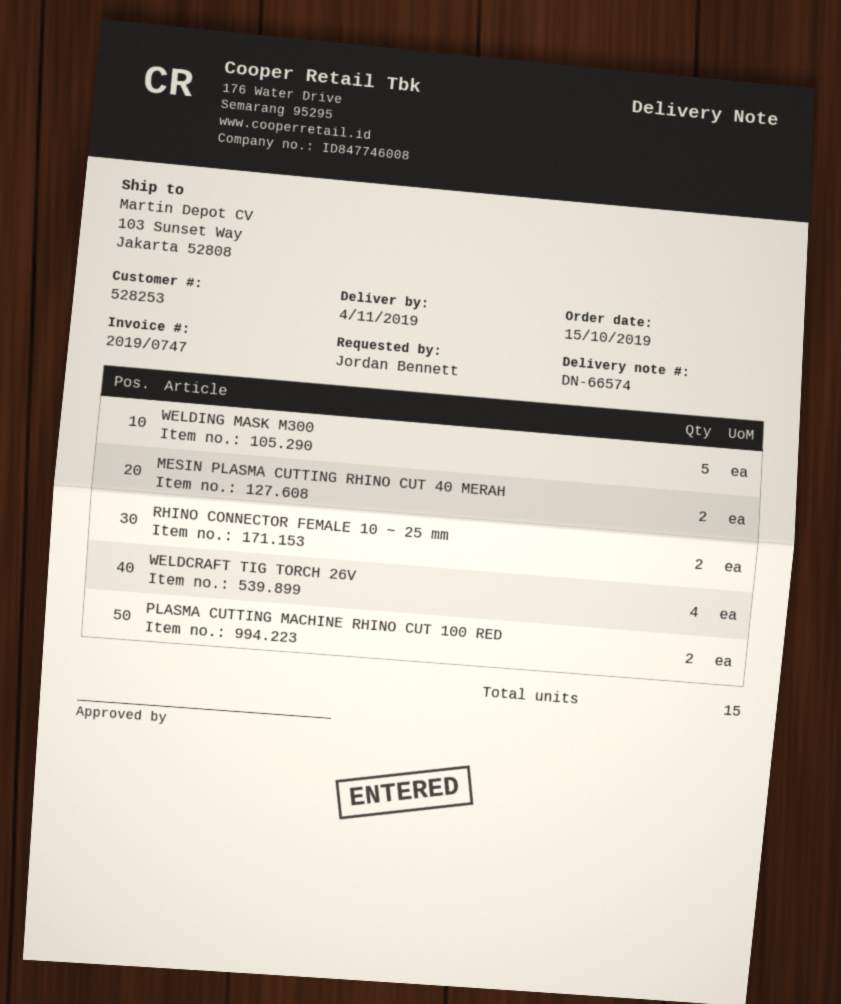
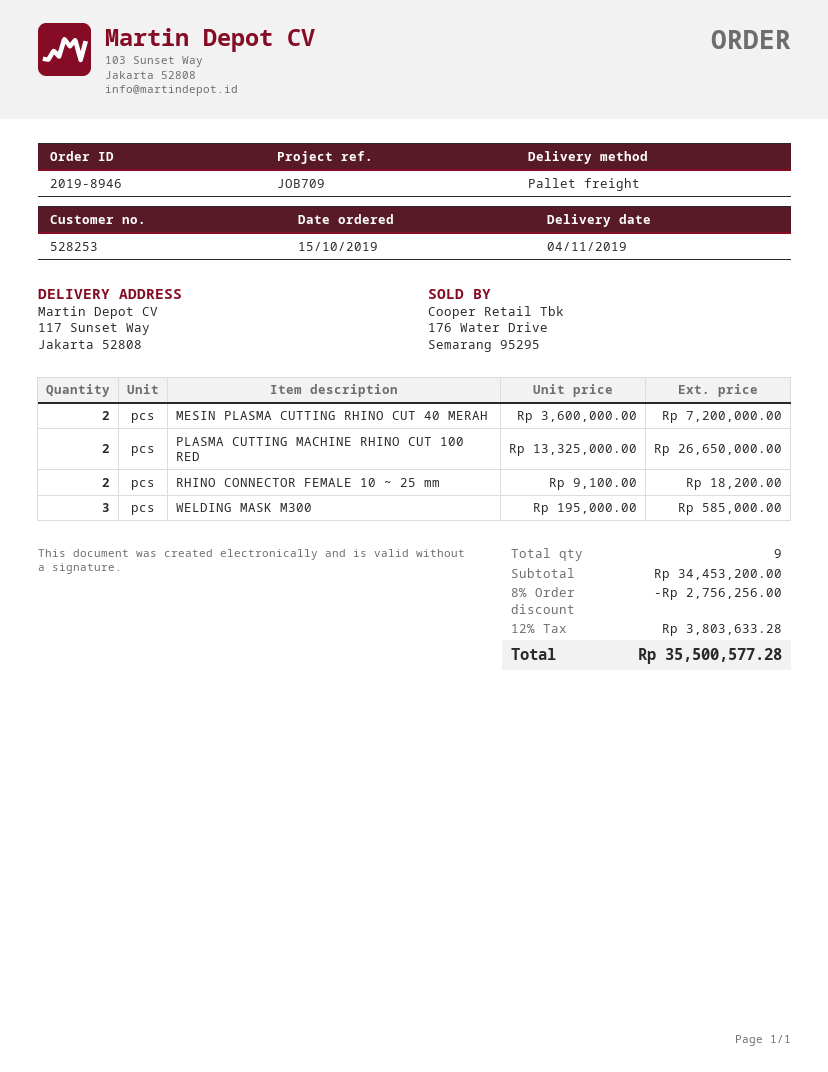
ship to: 103 Sunset Way, Jakarta 52808 -> 117 Sunset Way, Jakarta 52808
WELDING MASK M300: 5 -> 3
WELDCRAFT TIG TORCH 26V: 4 -> none
total quantity: 15 -> 9

